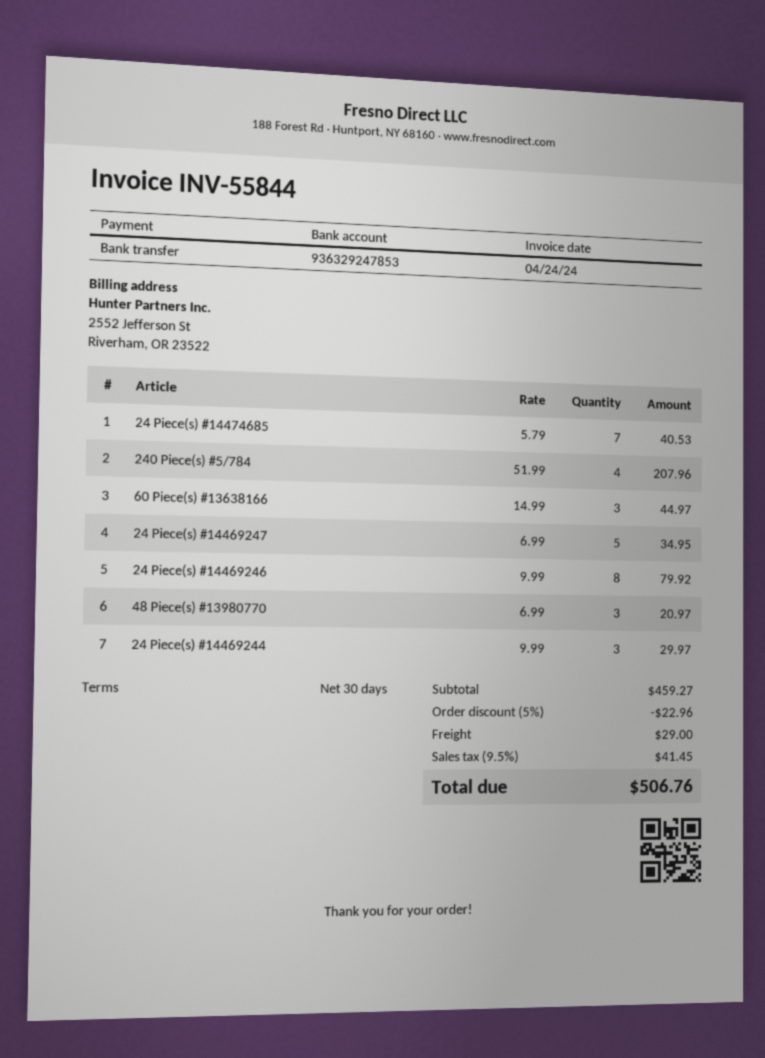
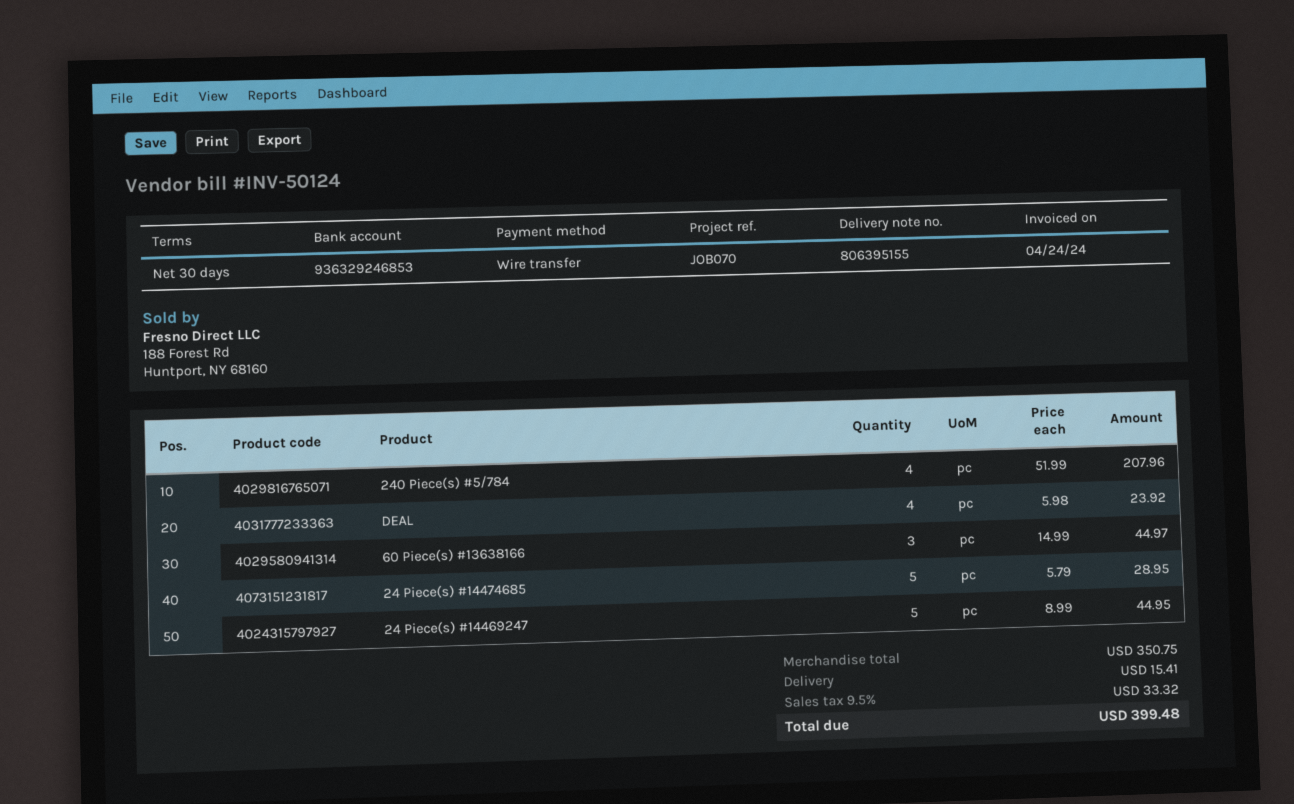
invoice number: INV-55844 -> INV-50124
bank account: 936329247853 -> 936329246853
24 Piece(s) #14474685: 7 x 5.79 = 40.53 -> 5 x 5.79 = 28.95
24 Piece(s) #14469247: 5 x 6.99 = 34.95 -> 5 x 8.99 = 44.95
24 Piece(s) #14469246: 8 x 9.99 = 79.92 -> none
48 Piece(s) #13980770: 3 x 6.99 = 20.97 -> none
24 Piece(s) #14469244: 3 x 9.99 = 29.97 -> none
DEAL: none -> 4 x 5.98 = 23.92
subtotal: 459.27 -> 350.75
discount: 5% = 22.96 -> none
shipping: 29.00 -> 15.41
tax: 9.5% = 41.45 -> 9.5% = 33.32
total: 506.76 -> 399.48

